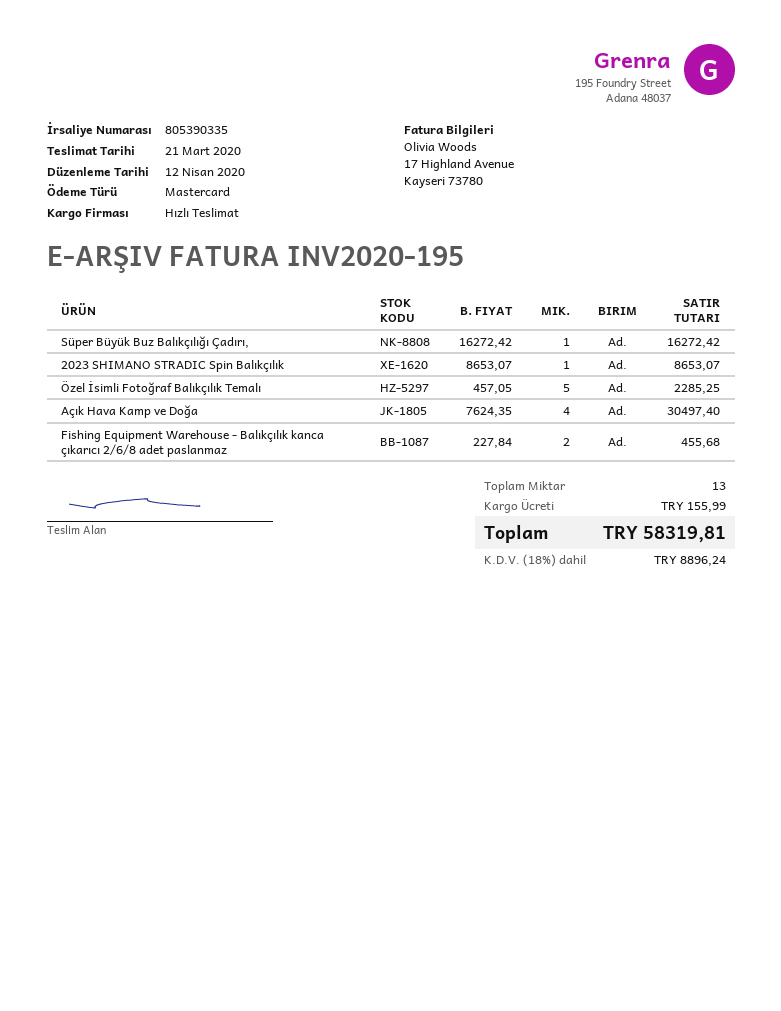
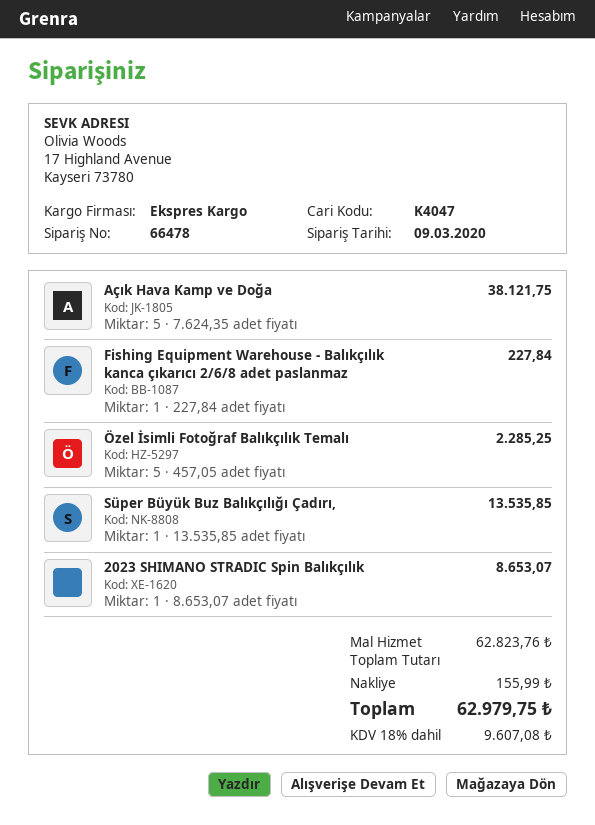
Süper Büyük Buz Balıkçılığı Çadırı,: 1 x 16272.42 = 16272.42 -> 1 x 13535.85 = 13535.85
Açık Hava Kamp ve Doğa: 4 x 7624.35 = 30497.40 -> 5 x 7624.35 = 38121.75
Fishing Equipment Warehouse - Balıkçılık kanca çıkarıcı 2/6/8 adet paslanmaz: 2 x 227.84 = 455.68 -> 1 x 227.84 = 227.84
tax: 18% = 8896.24 -> 18% = 9607.08
total: 58319.81 -> 62979.75

